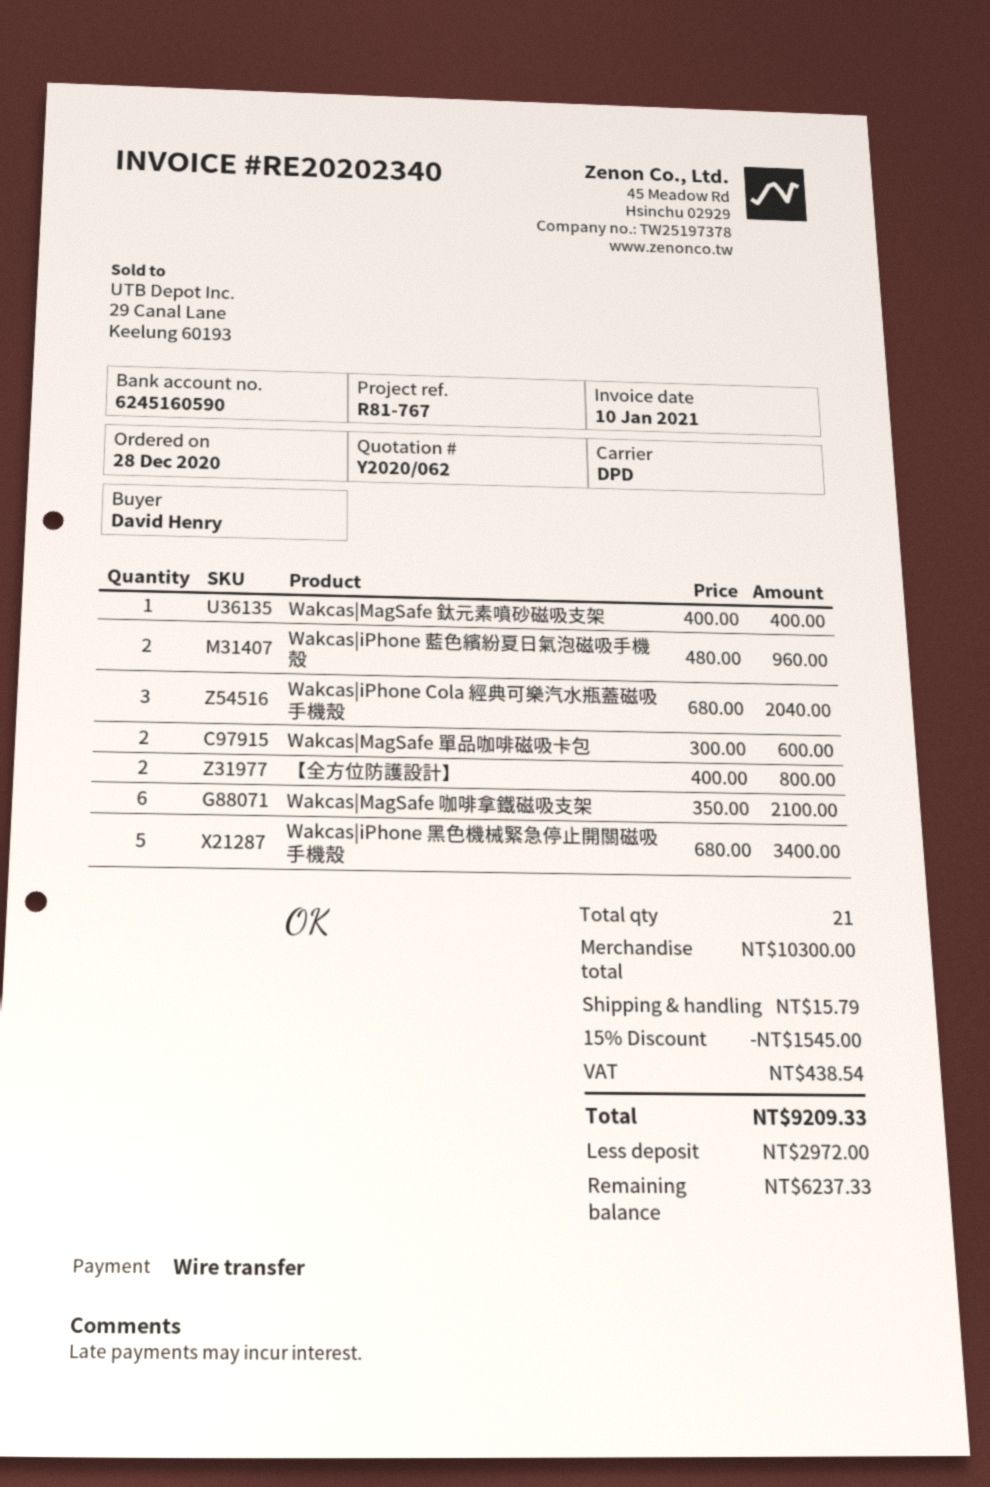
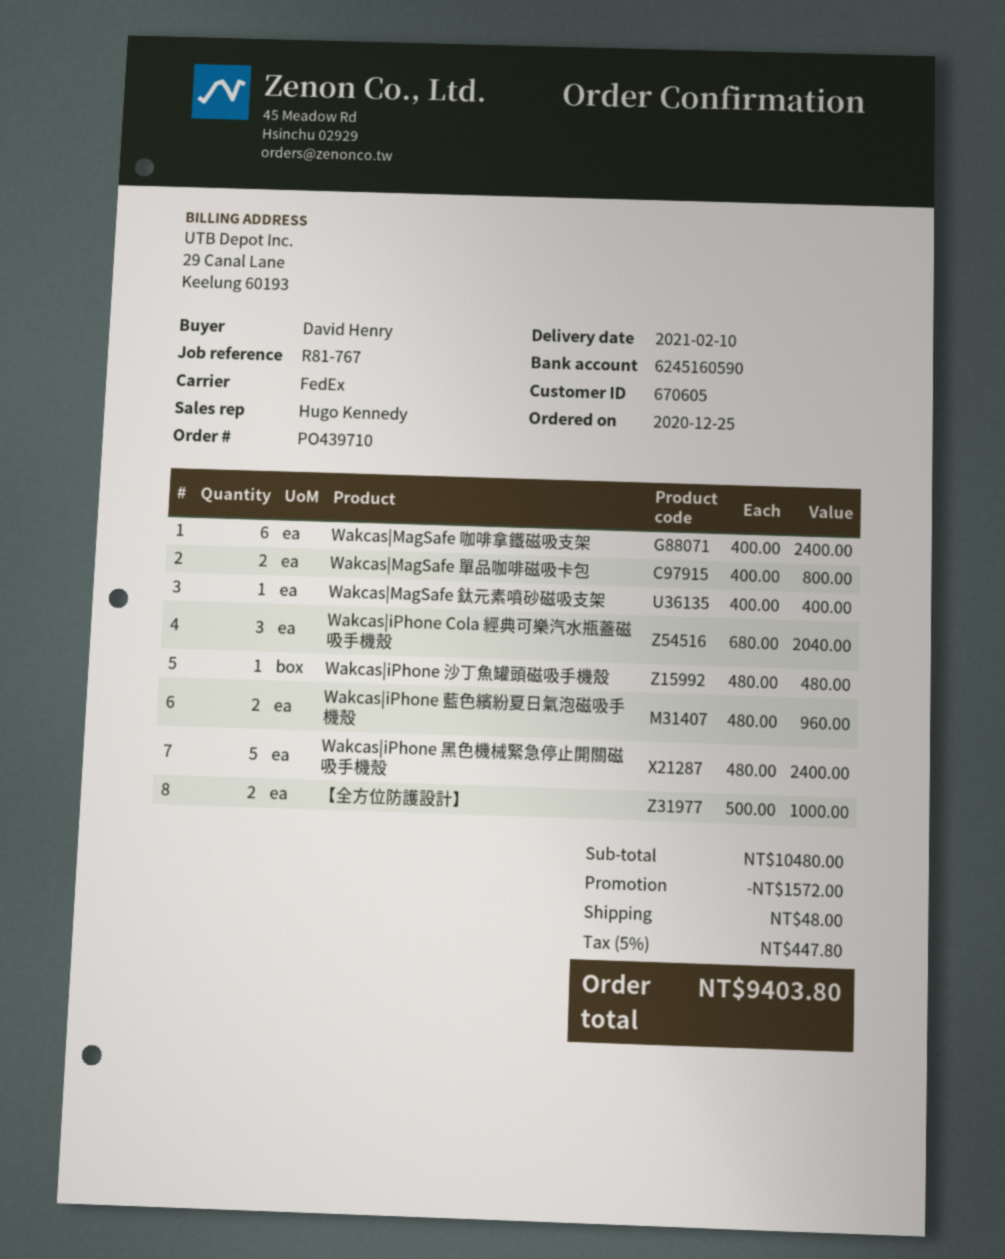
order date: 2020-12-28 -> 2020-12-25
shipping method: DPD -> FedEx
Wakcas|MagSafe 單品咖啡磁吸卡包: 2 x 300.00 = 600.00 -> 2 x 400.00 = 800.00
【全方位防護設計】: 2 x 400.00 = 800.00 -> 2 x 500.00 = 1000.00
Wakcas|MagSafe 咖啡拿鐵磁吸支架: 6 x 350.00 = 2100.00 -> 6 x 400.00 = 2400.00
Wakcas|iPhone 黑色機械緊急停止開關磁吸手機殼: 5 x 680.00 = 3400.00 -> 5 x 480.00 = 2400.00
Wakcas|iPhone 沙丁魚罐頭磁吸手機殼: none -> 1 x 480.00 = 480.00
subtotal: 10300.00 -> 10480.00
discount: 1545.00 -> 1572.00
shipping: 15.79 -> 48.00
tax: 438.54 -> 447.80
total: 9209.33 -> 9403.80

